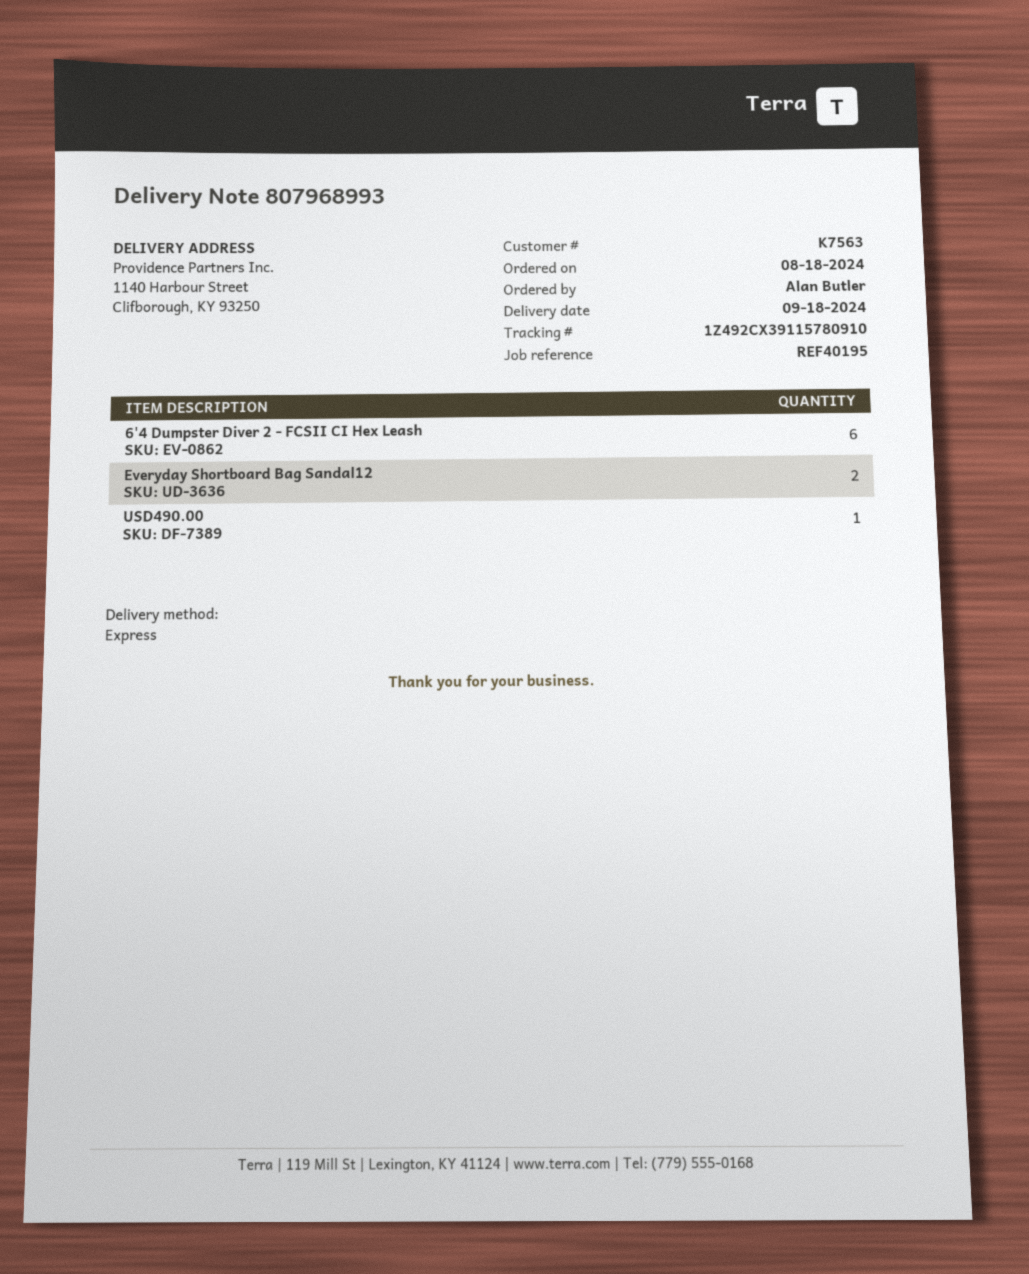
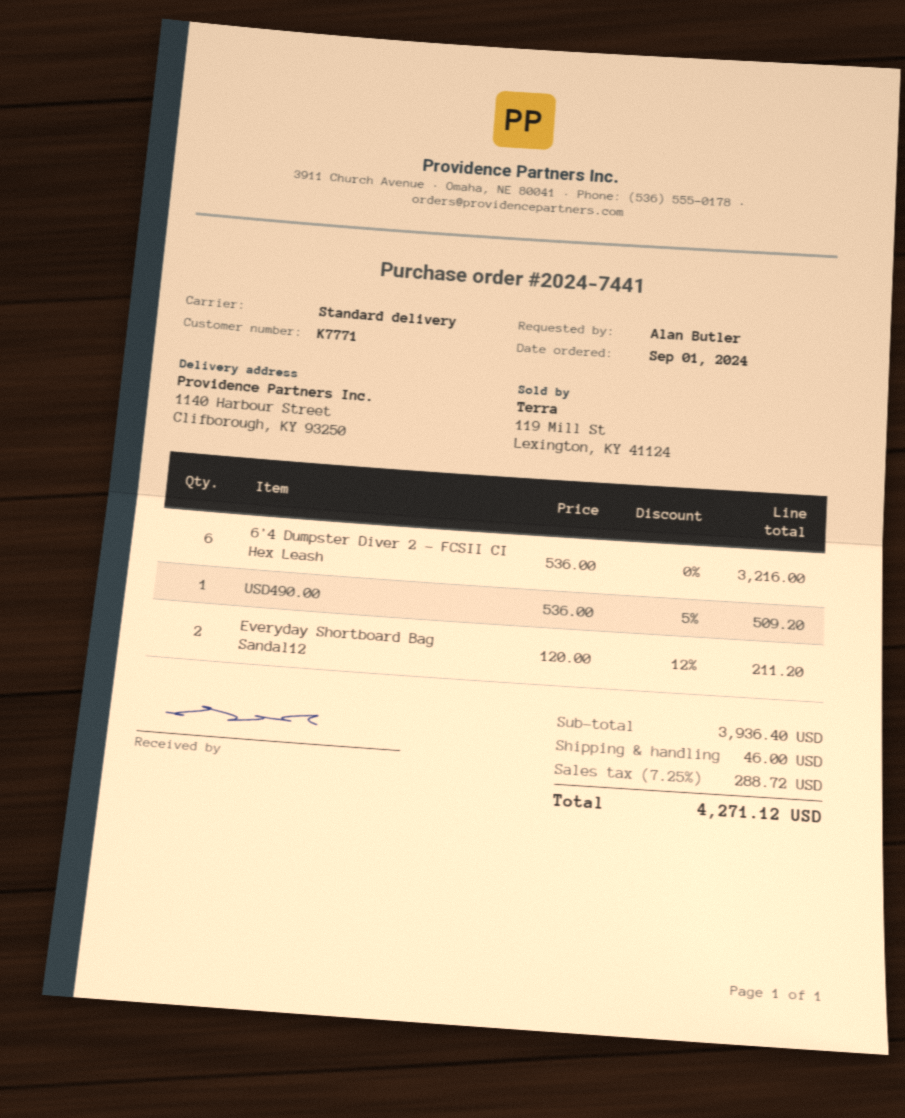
order date: 2024-08-18 -> 2024-09-01
customer number: K7563 -> K7771
shipping method: express -> standard

